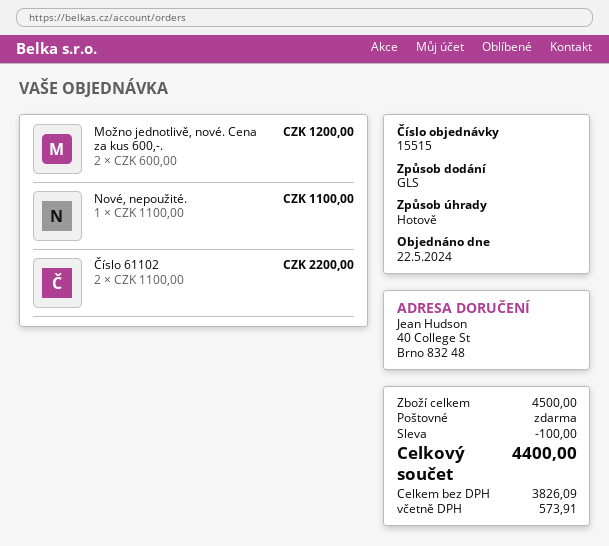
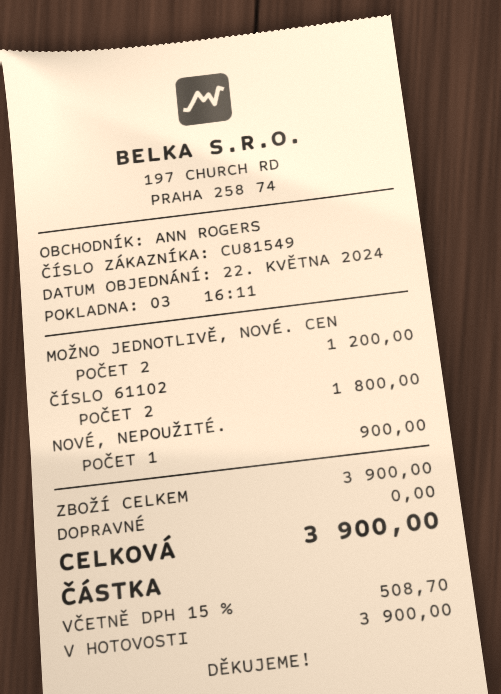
Nové, nepoužité.: 1 for 1100.00 -> 1 for 900.00
Číslo 61102: 2 for 2200.00 -> 2 for 1800.00
subtotal: 4500.00 -> 3900.00
discount: 100.00 -> none
tax: 573.91 -> 508.70
total: 4400.00 -> 3900.00

